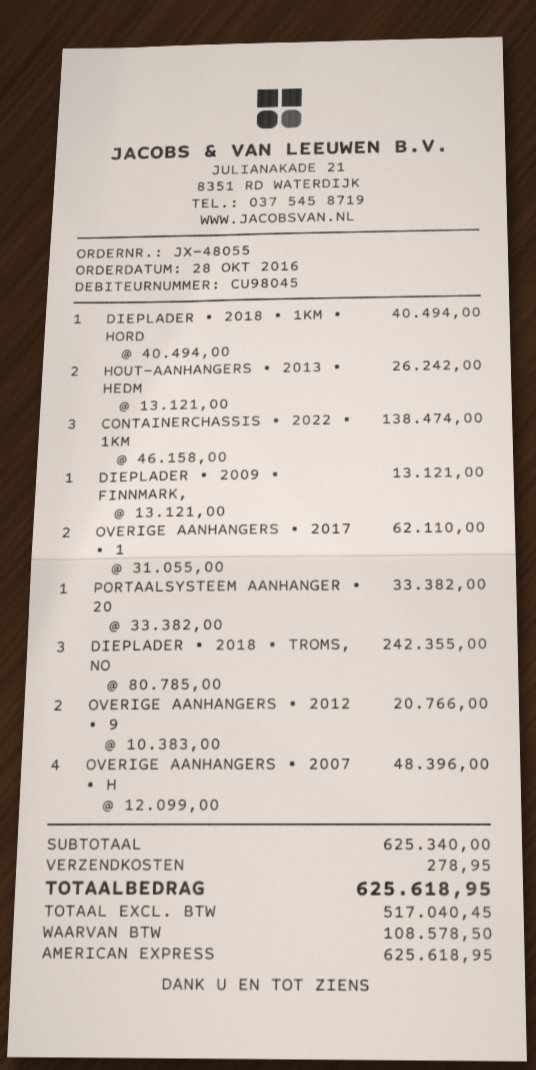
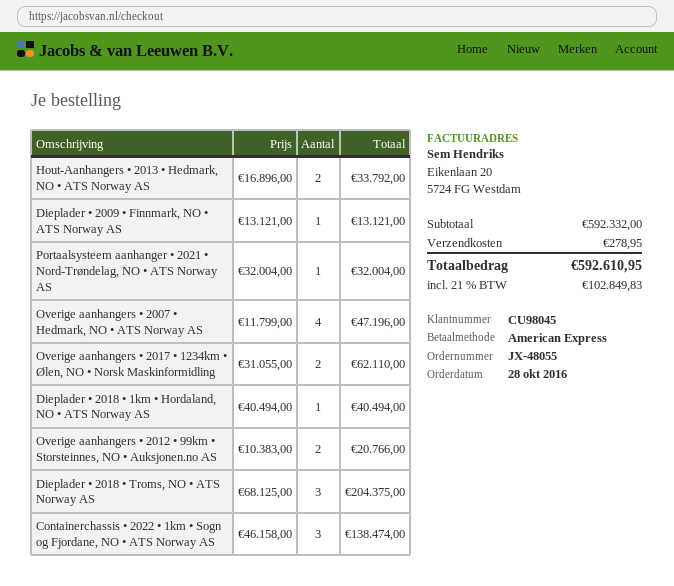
HOUT-AANHANGERS • 2013 • HEDM: 2 x 13121.00 = 26242.00 -> 2 x 16896.00 = 33792.00
PORTAALSYSTEEM AANHANGER • 20: 1 x 33382.00 = 33382.00 -> 1 x 32004.00 = 32004.00
DIEPLADER • 2018 • TROMS, NO: 3 x 80785.00 = 242355.00 -> 3 x 68125.00 = 204375.00
OVERIGE AANHANGERS • 2007 • H: 4 x 12099.00 = 48396.00 -> 4 x 11799.00 = 47196.00
subtotal: 625340.00 -> 592332.00
tax: 108578.50 -> 102849.83
total: 625618.95 -> 592610.95

